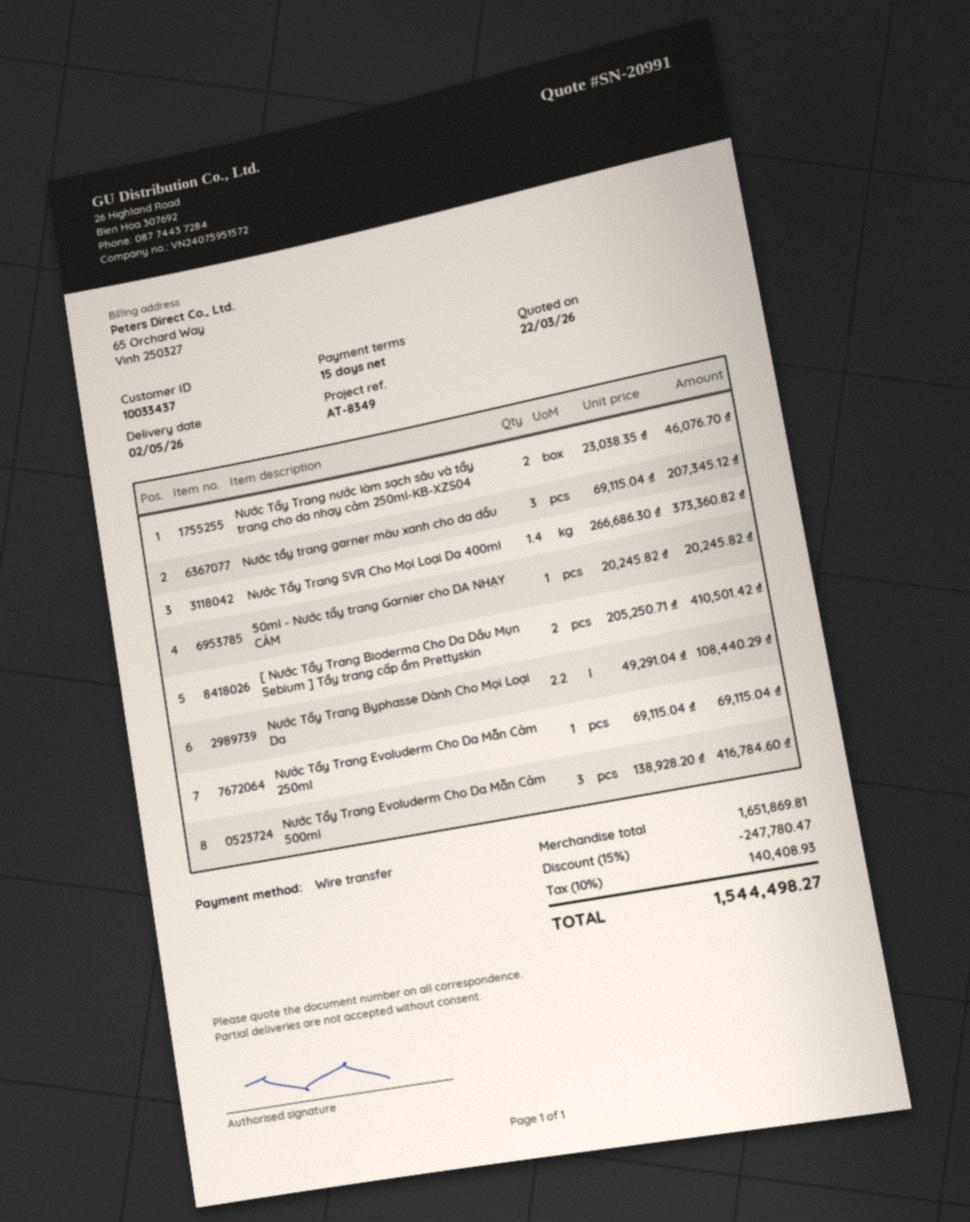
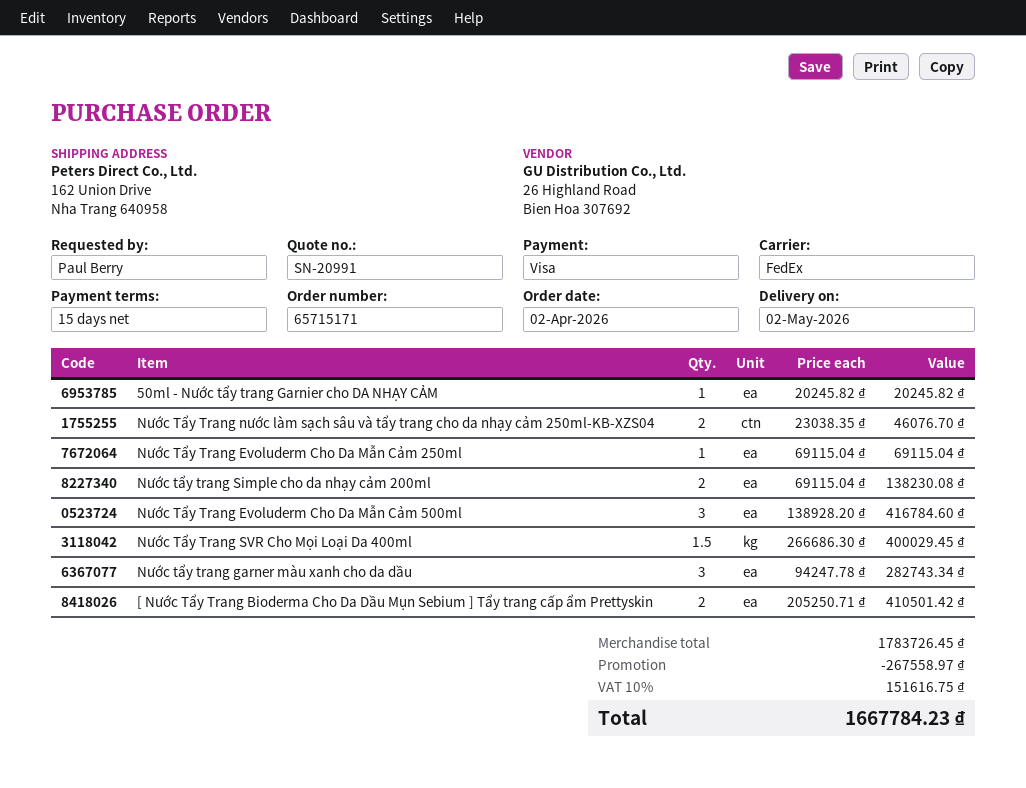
payment method: bank transfer -> Visa
Nước tẩy trang garner màu xanh cho da dầu: 3 x 69115.04 = 207345.12 -> 3 x 94247.78 = 282743.34
Nước Tẩy Trang SVR Cho Mọi Loại Da 400ml: 1.4 x 266686.30 = 373360.82 -> 1.5 x 266686.30 = 400029.45
Nước Tẩy Trang Byphasse Dành Cho Mọi Loại Da: 2.2 x 49291.04 = 108440.29 -> none
Nước tẩy trang Simple cho da nhạy cảm 200ml: none -> 2 x 69115.04 = 138230.08
subtotal: 1651869.81 -> 1783726.45
discount: 247780.47 -> 267558.97
tax: 10% = 140408.93 -> 10% = 151616.75
total: 1544498.27 -> 1667784.23

